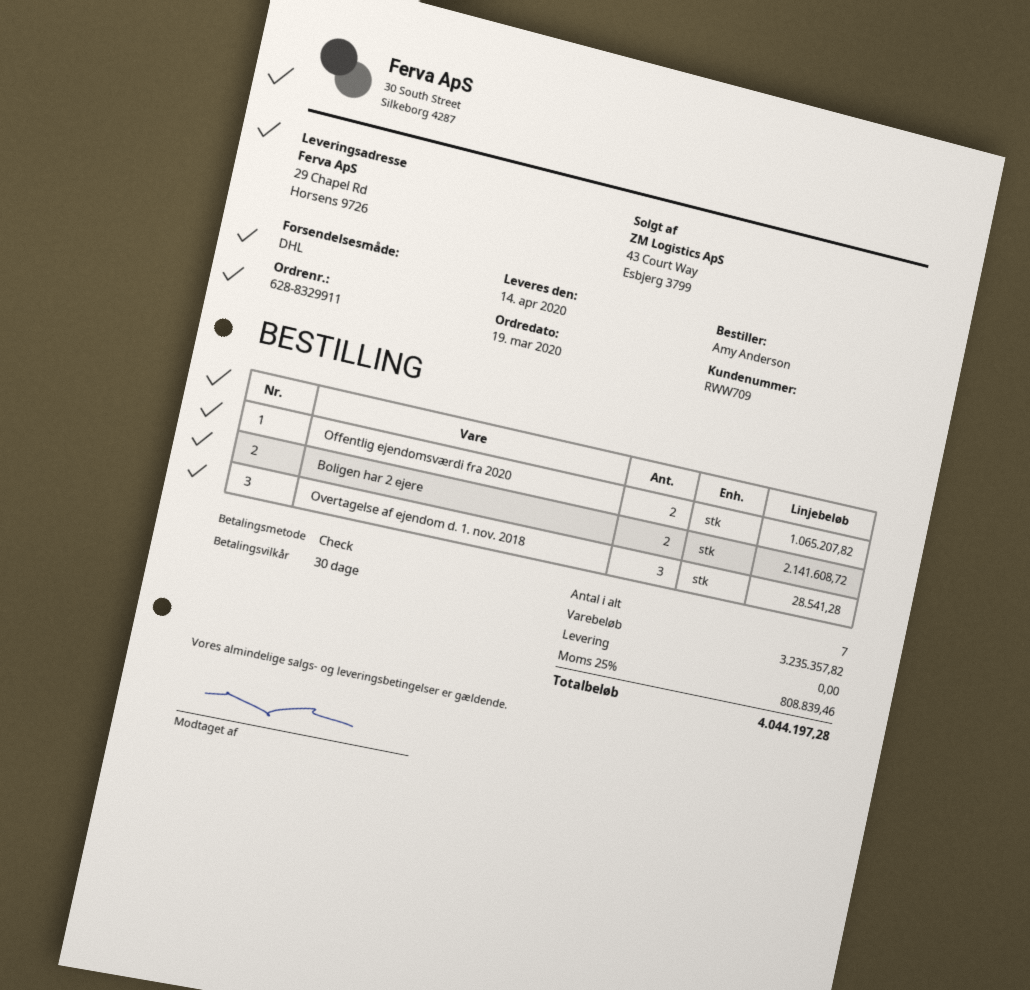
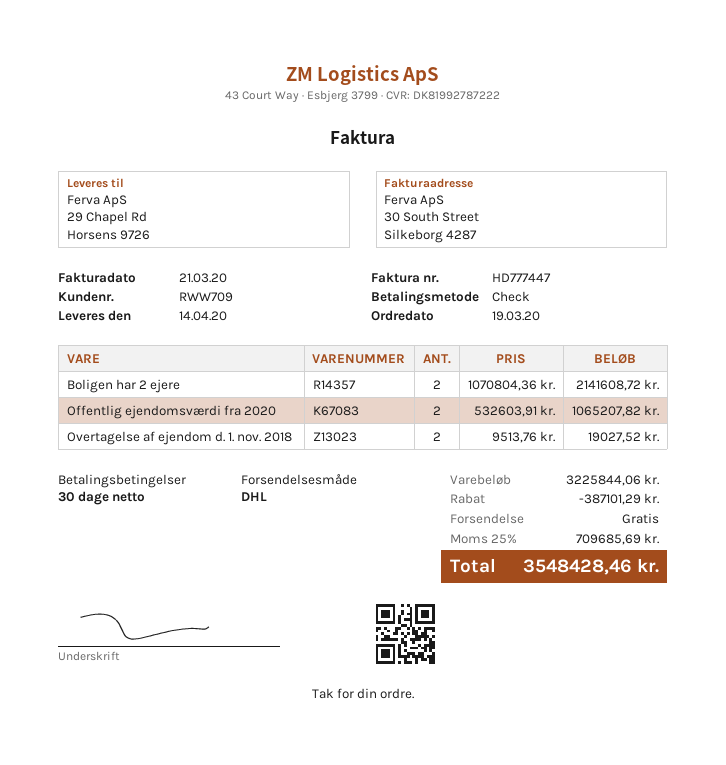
Overtagelse af ejendom d. 1. nov. 2018: 3 for 28541.28 -> 2 for 19027.52
subtotal: 3235357.82 -> 3225844.06
discount: none -> 387101.29
tax: 25% = 808839.46 -> 25% = 709685.69
total: 4044197.28 -> 3548428.46

